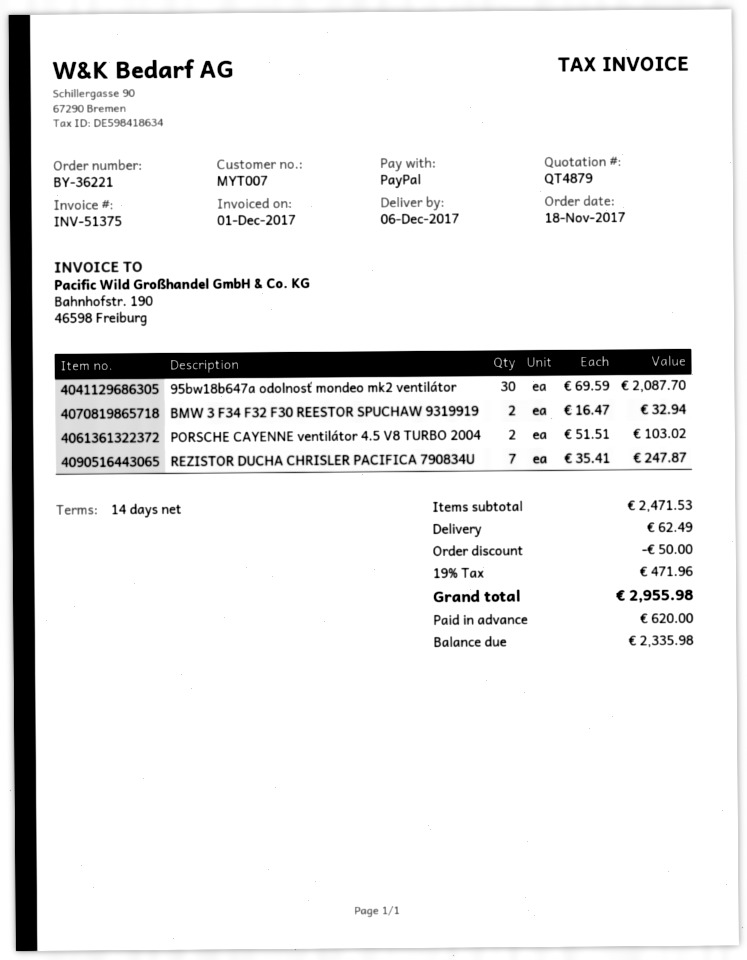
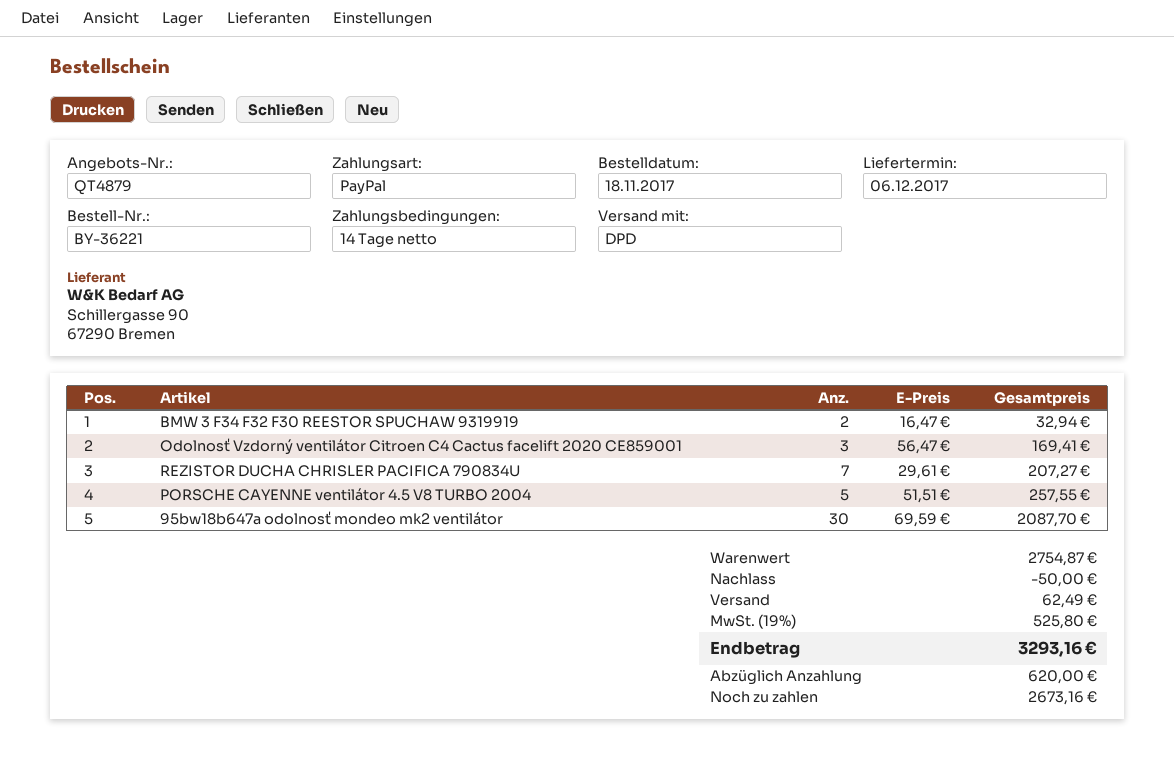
PORSCHE CAYENNE ventilátor 4.5 V8 TURBO 2004: 2 x 51.51 = 103.02 -> 5 x 51.51 = 257.55
REZISTOR DUCHA CHRISLER PACIFICA 790834U: 7 x 35.41 = 247.87 -> 7 x 29.61 = 207.27
Odolnosť Vzdorný ventilátor Citroen C4 Cactus facelift 2020 CE859001: none -> 3 x 56.47 = 169.41
subtotal: 2471.53 -> 2754.87
tax: 19% = 471.96 -> 19% = 525.80
total: 2955.98 -> 3293.16
balance: 2335.98 -> 2673.16

